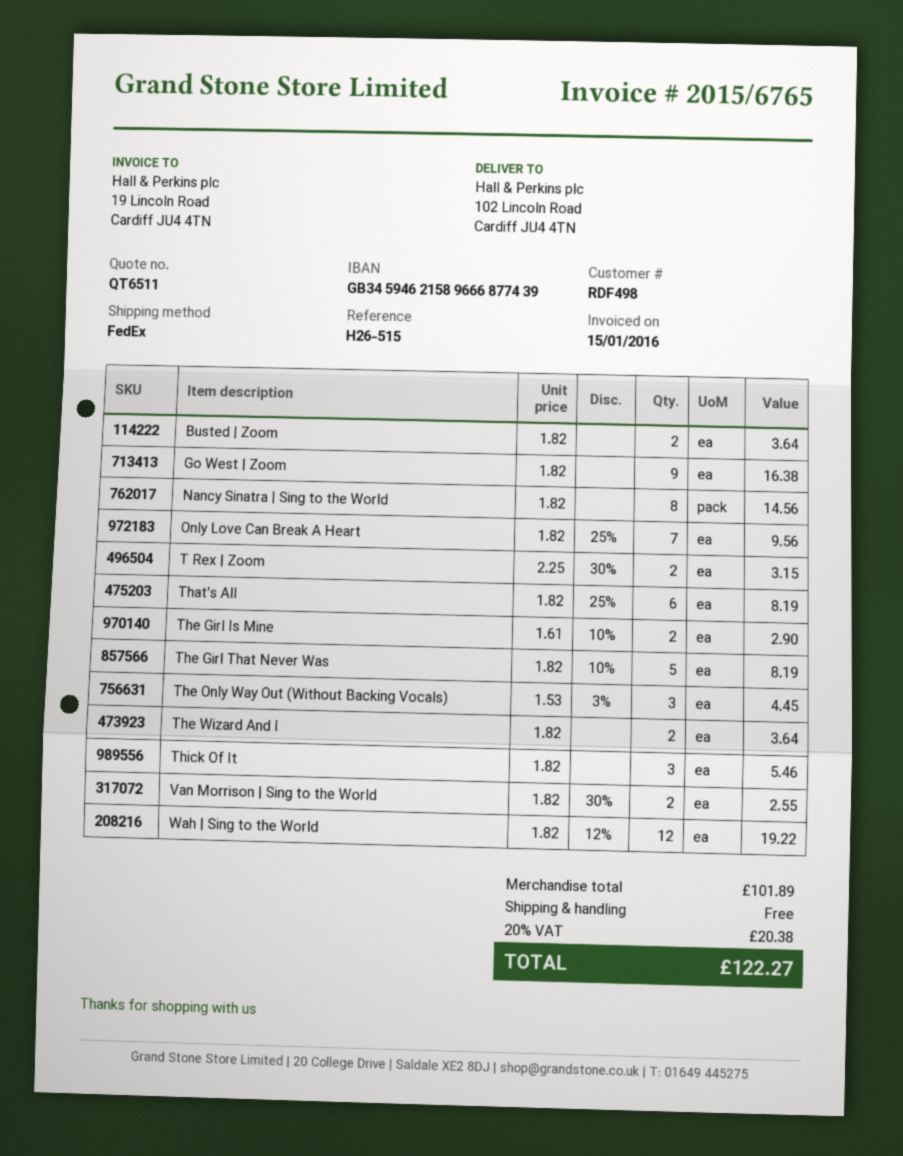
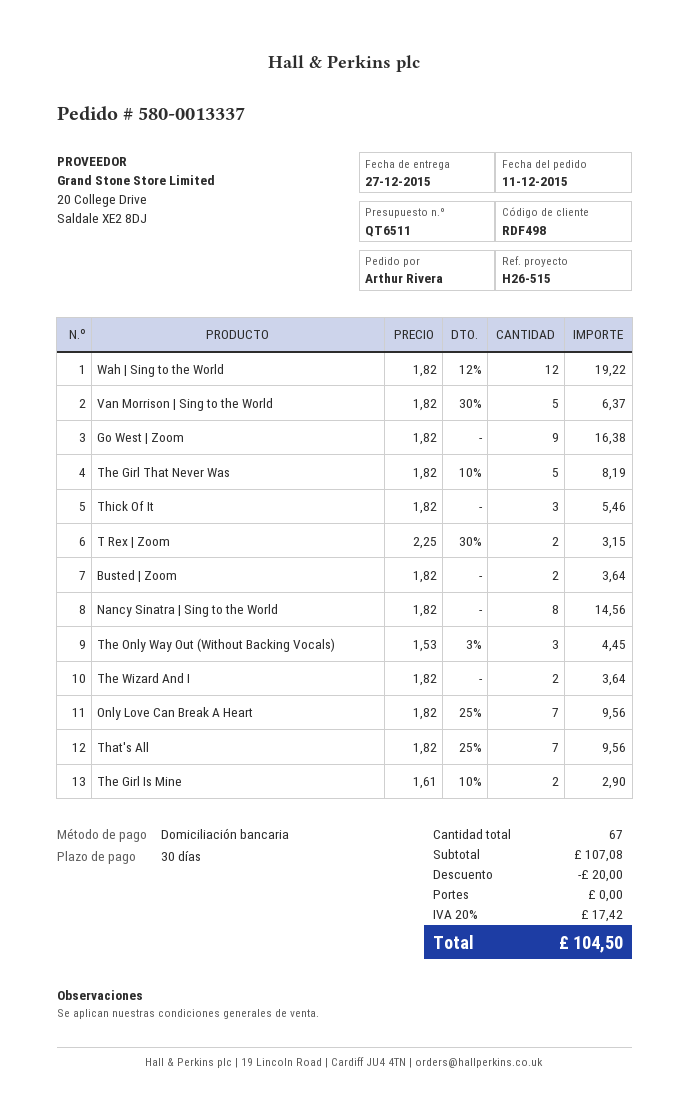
That's All: 6 x 1.82 - 25% = 8.19 -> 7 x 1.82 - 25% = 9.56
Van Morrison | Sing to the World: 2 x 1.82 - 30% = 2.55 -> 5 x 1.82 - 30% = 6.37
subtotal: 101.89 -> 107.08
discount: none -> 20.00
tax: 20% = 20.38 -> 20% = 17.42
total: 122.27 -> 104.50

